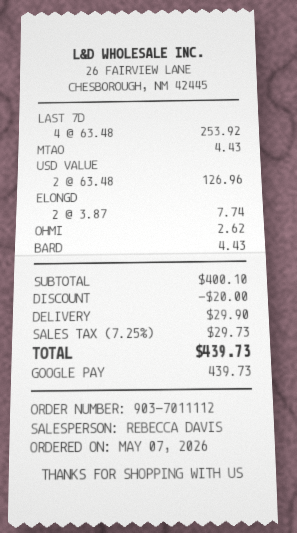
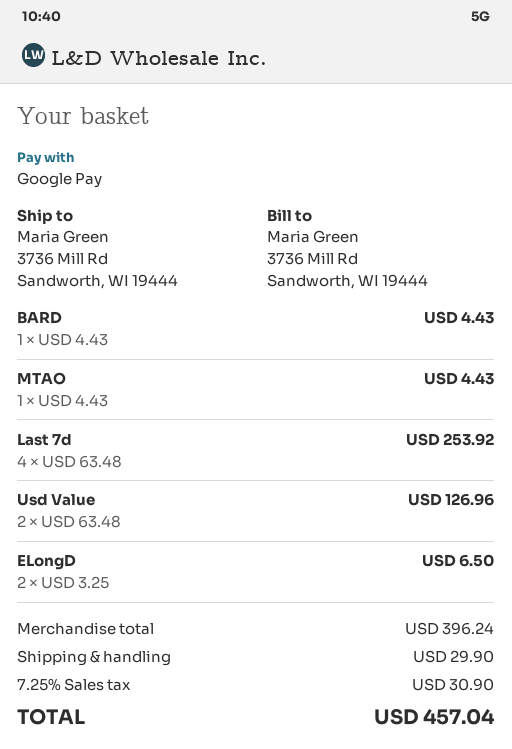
ELONGD: 2 x 3.87 = 7.74 -> 2 x 3.25 = 6.50
OHMI: 1 x 2.62 = 2.62 -> none
subtotal: 400.10 -> 396.24
discount: 20.00 -> none
tax: 7.25% = 29.73 -> 7.25% = 30.90
total: 439.73 -> 457.04

